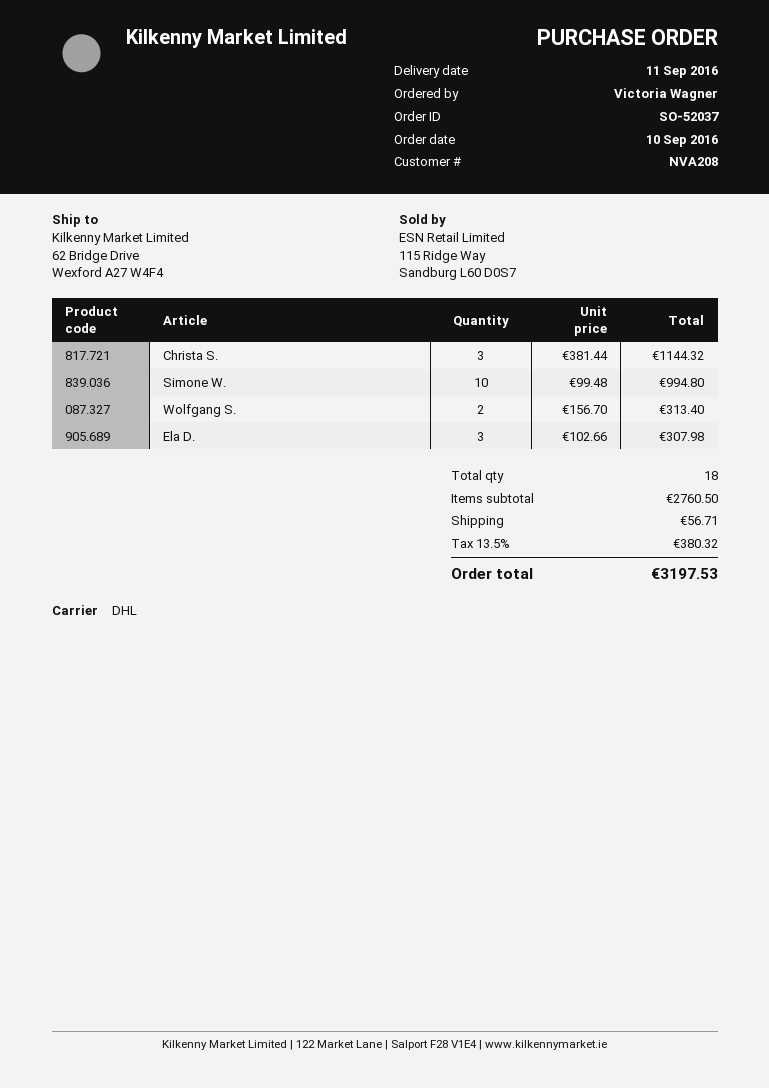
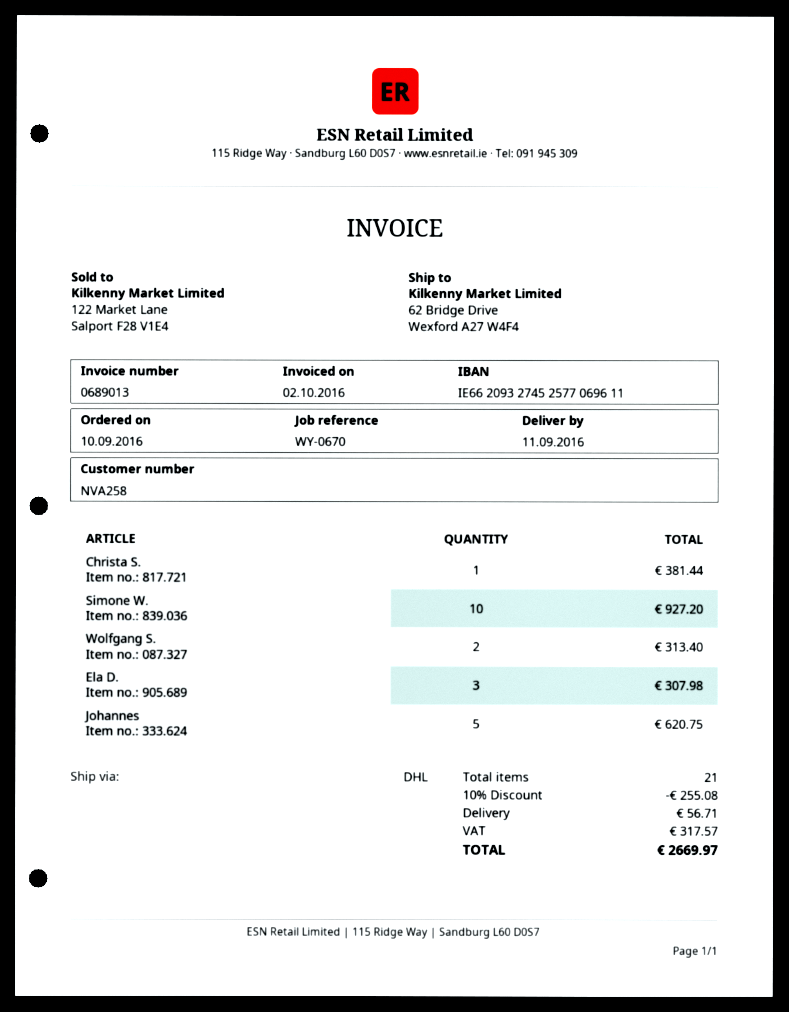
customer number: NVA208 -> NVA258
Christa S.: 3 for 1144.32 -> 1 for 381.44
Simone W.: 10 for 994.80 -> 10 for 927.20
Johannes: none -> 5 for 620.75
total quantity: 18 -> 21
discount: none -> 10% = 255.08
tax: 380.32 -> 317.57
total: 3197.53 -> 2669.97

